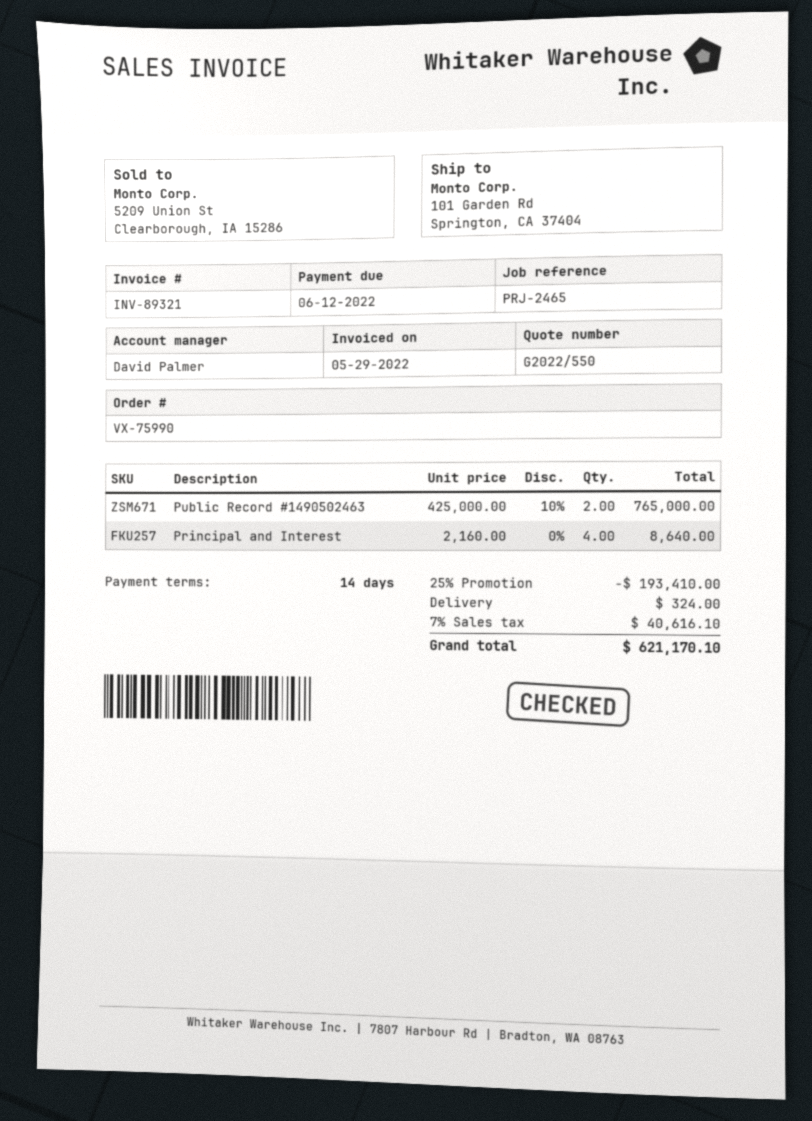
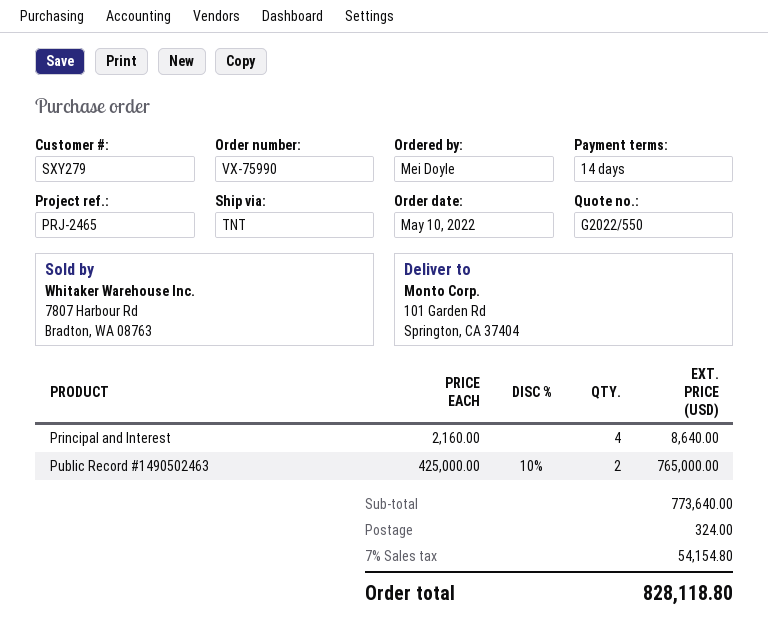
discount: 25% = 193410.00 -> none
tax: 7% = 40616.10 -> 7% = 54154.80
total: 621170.10 -> 828118.80

